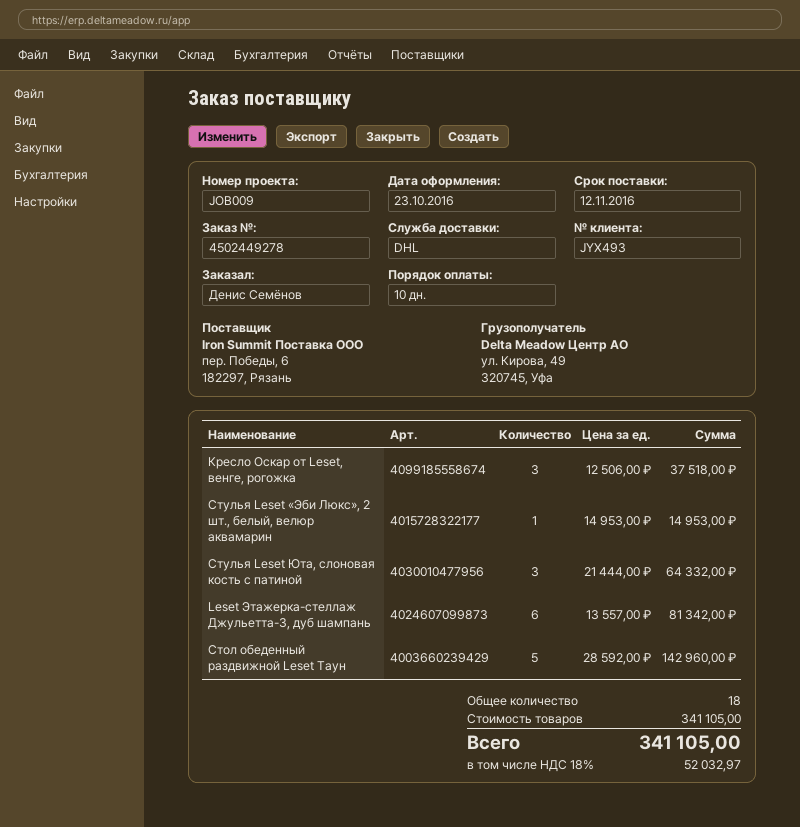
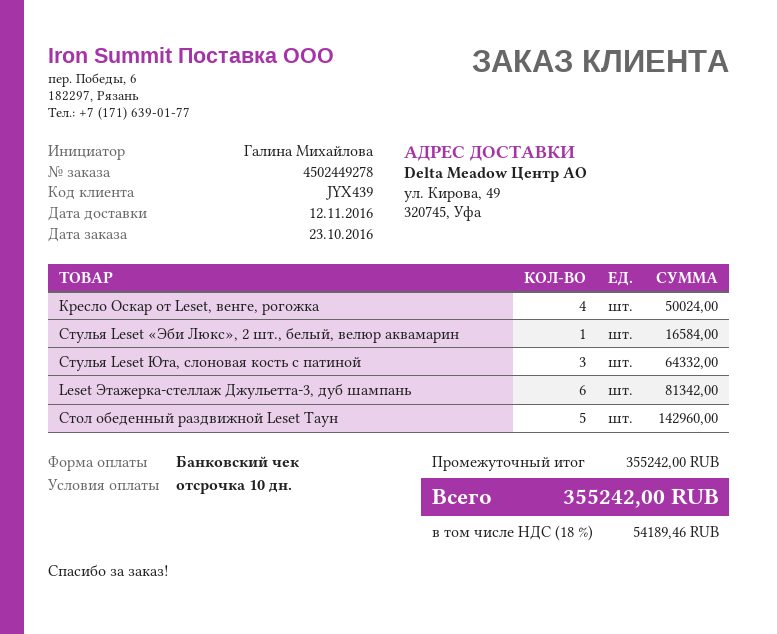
customer number: JYX493 -> JYX439
ordered by: Денис Семёнов -> Галина Михайлова
Кресло Оскар от Leset, венге, рогожка: 3 for 37518.00 -> 4 for 50024.00
Стулья Leset «Эби Люкс», 2 шт., белый, велюр аквамарин: 1 for 14953.00 -> 1 for 16584.00
subtotal: 341105.00 -> 355242.00
tax: 18% = 52032.97 -> 18% = 54189.46
total: 341105.00 -> 355242.00

